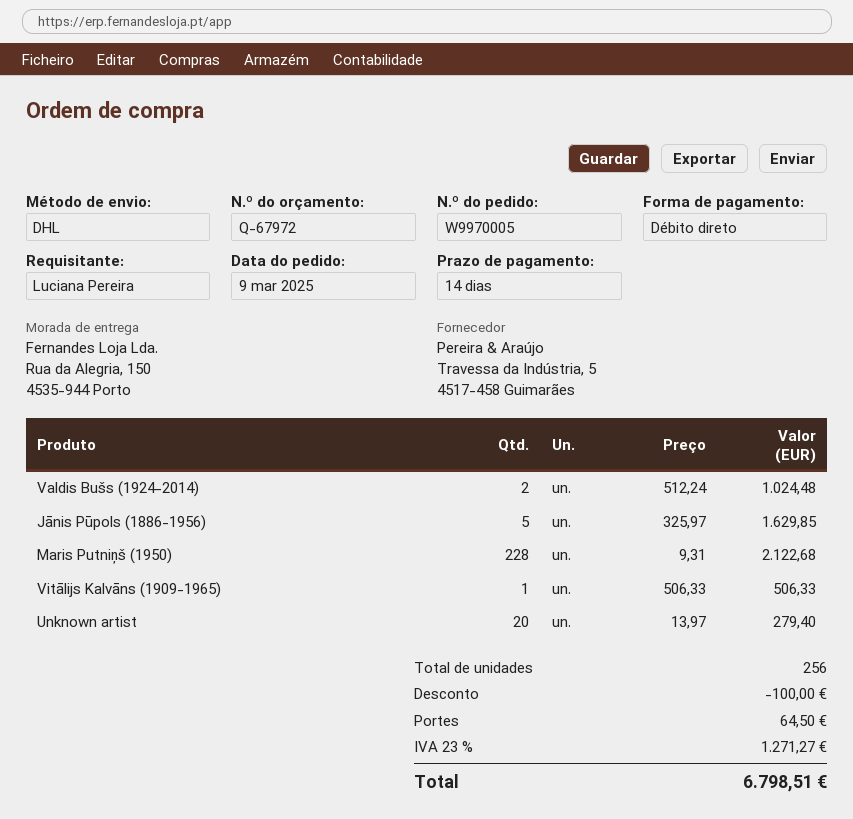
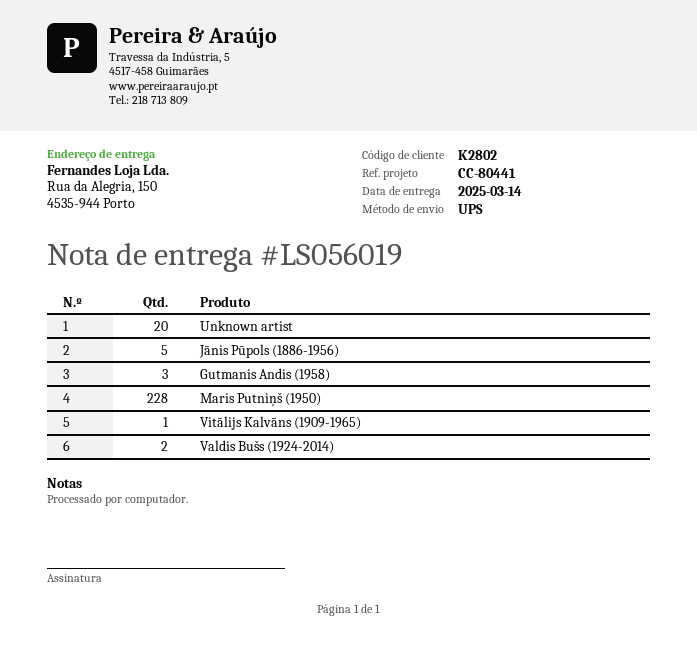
shipping method: DHL -> UPS
Gutmanis Andis (1958): none -> 3

